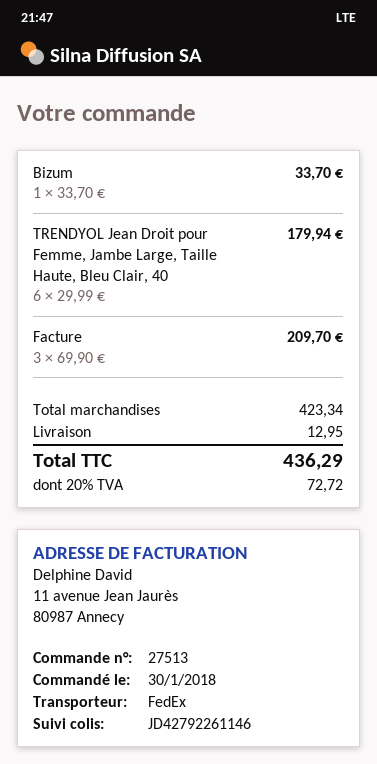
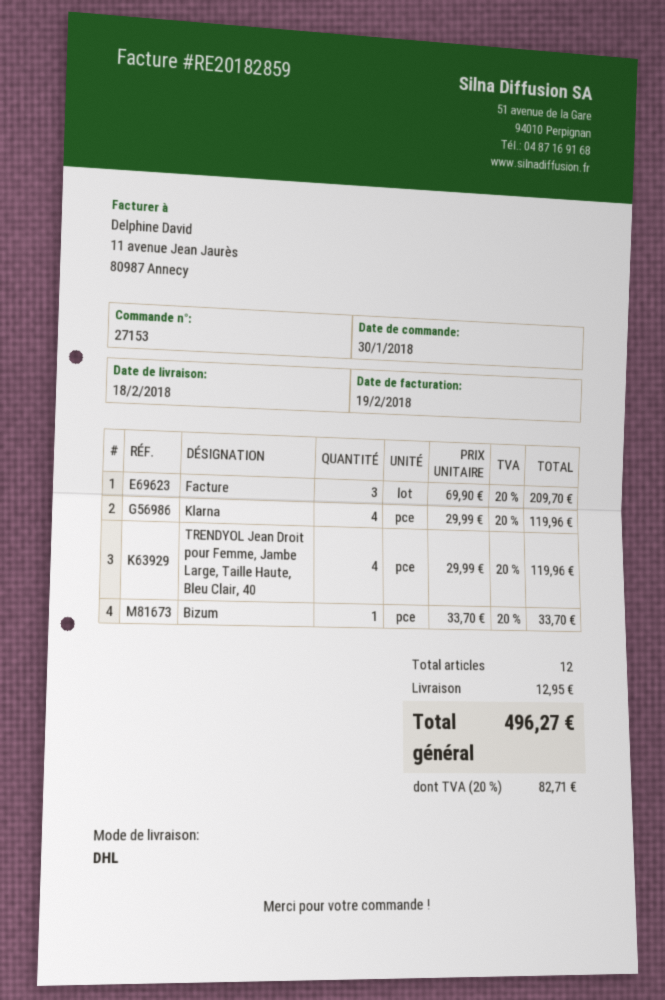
order number: 27513 -> 27153
shipping method: FedEx -> DHL
TRENDYOL Jean Droit pour Femme, Jambe Large, Taille Haute, Bleu Clair, 40: 6 x 29.99 = 179.94 -> 4 x 29.99 = 119.96
Klarna: none -> 4 x 29.99 = 119.96
tax: 20% = 72.72 -> 20% = 82.71
total: 436.29 -> 496.27

